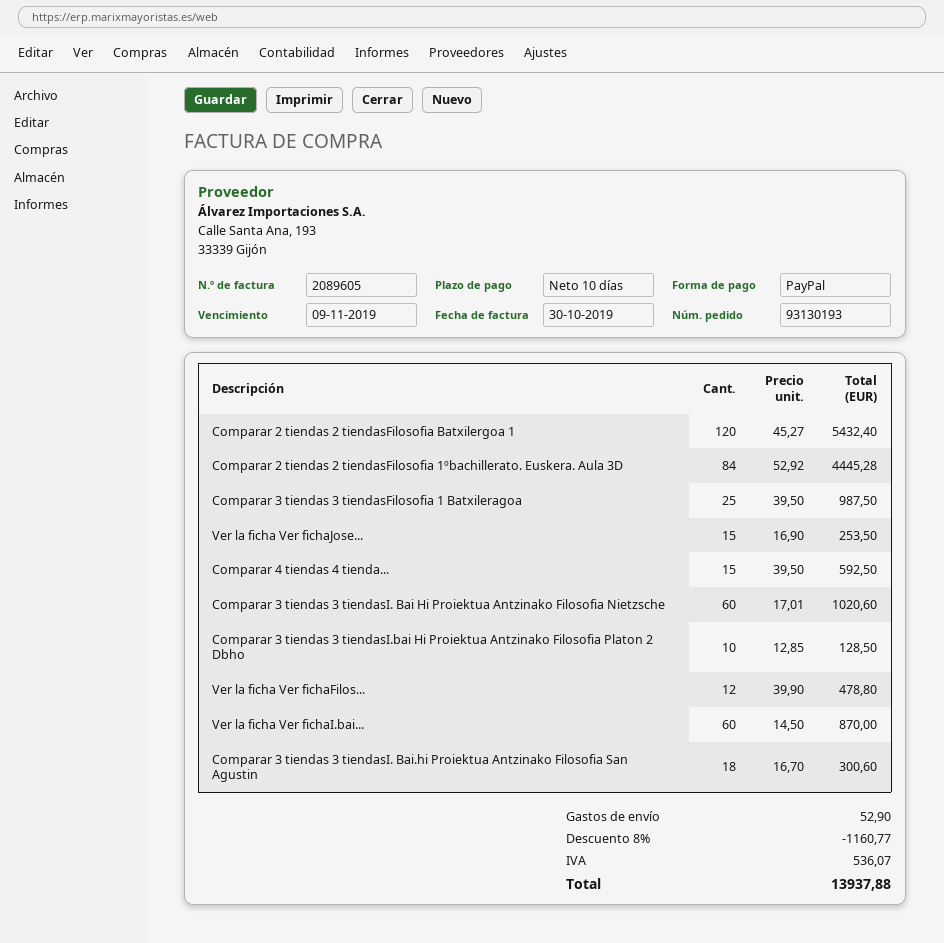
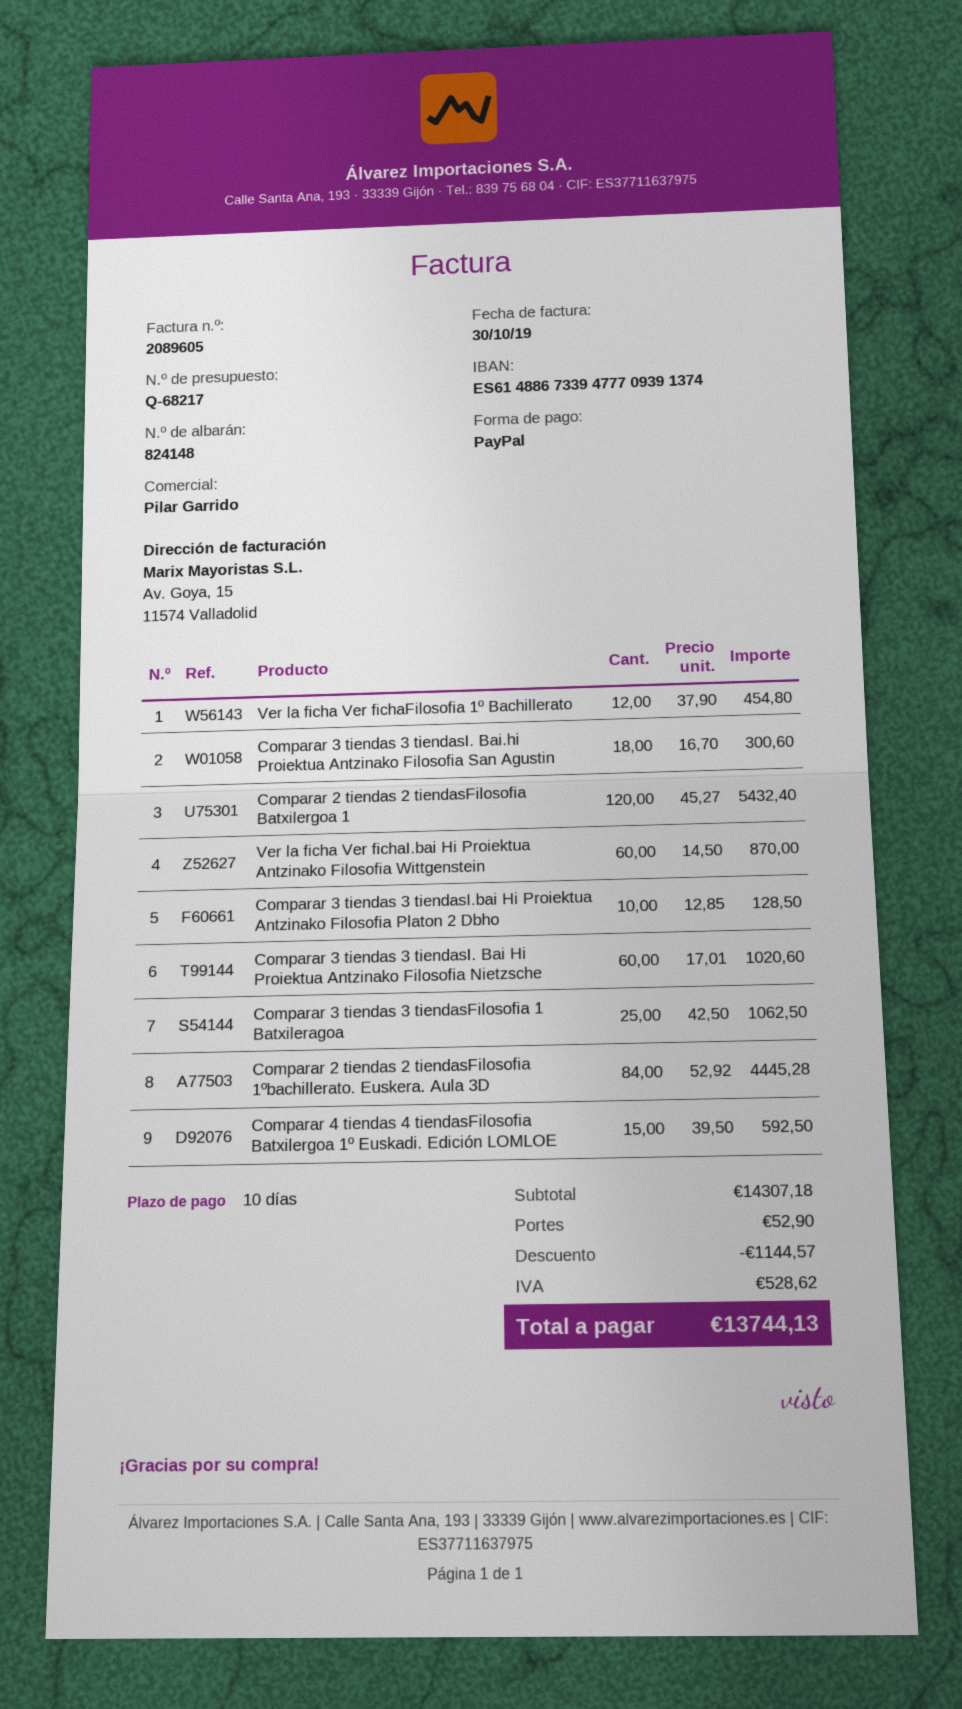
Comparar 3 tiendas 3 tiendasFilosofia 1 Batxileragoa: 25 x 39.50 = 987.50 -> 25 x 42.50 = 1062.50
Ver la ficha Ver fichaJose...: 15 x 16.90 = 253.50 -> none
Ver la ficha Ver fichaFilos...: 12 x 39.90 = 478.80 -> 12 x 37.90 = 454.80
discount: 1160.77 -> 1144.57
tax: 536.07 -> 528.62
total: 13937.88 -> 13744.13

